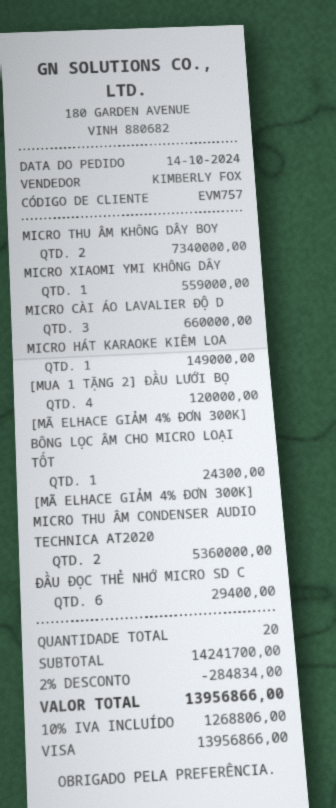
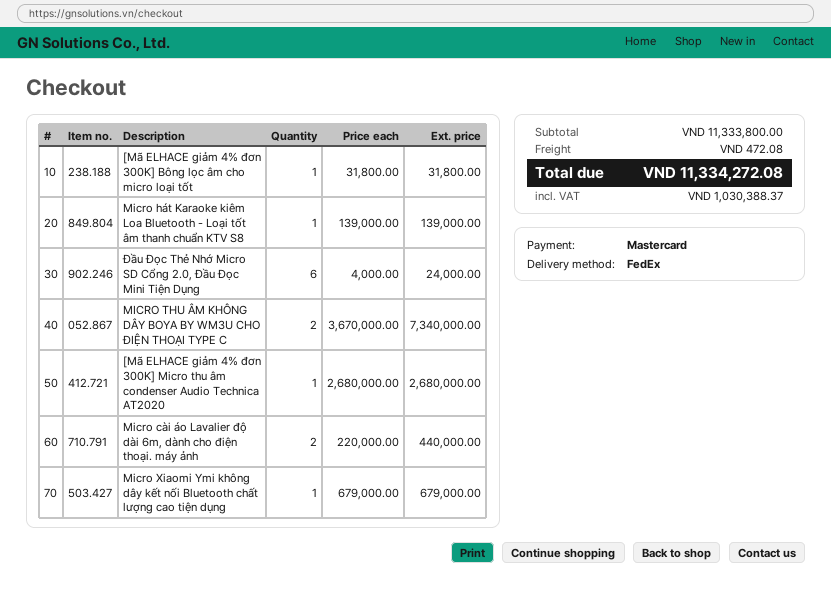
payment method: Visa -> Mastercard
MICRO XIAOMI YMI KHÔNG DÂY: 1 for 559000.00 -> 1 for 679000.00
MICRO CÀI ÁO LAVALIER ĐỘ D: 3 for 660000.00 -> 2 for 440000.00
MICRO HÁT KARAOKE KIÊM LOA: 1 for 149000.00 -> 1 for 139000.00
[MUA 1 TẶNG 2] ĐẦU LƯỚI BỌ: 4 for 120000.00 -> none
[MÃ ELHACE GIẢM 4% ĐƠN 300K] BÔNG LỌC ÂM CHO MICRO LOẠI TỐT: 1 for 24300.00 -> 1 for 31800.00
[MÃ ELHACE GIẢM 4% ĐƠN 300K] MICRO THU ÂM CONDENSER AUDIO TECHNICA AT2020: 2 for 5360000.00 -> 1 for 2680000.00
ĐẦU ĐỌC THẺ NHỚ MICRO SD C: 6 for 29400.00 -> 6 for 24000.00
subtotal: 14241700.00 -> 11333800.00
discount: 2% = 284834.00 -> none
shipping: none -> 472.08
tax: 1268806.00 -> 1030388.37
total: 13956866.00 -> 11334272.08

